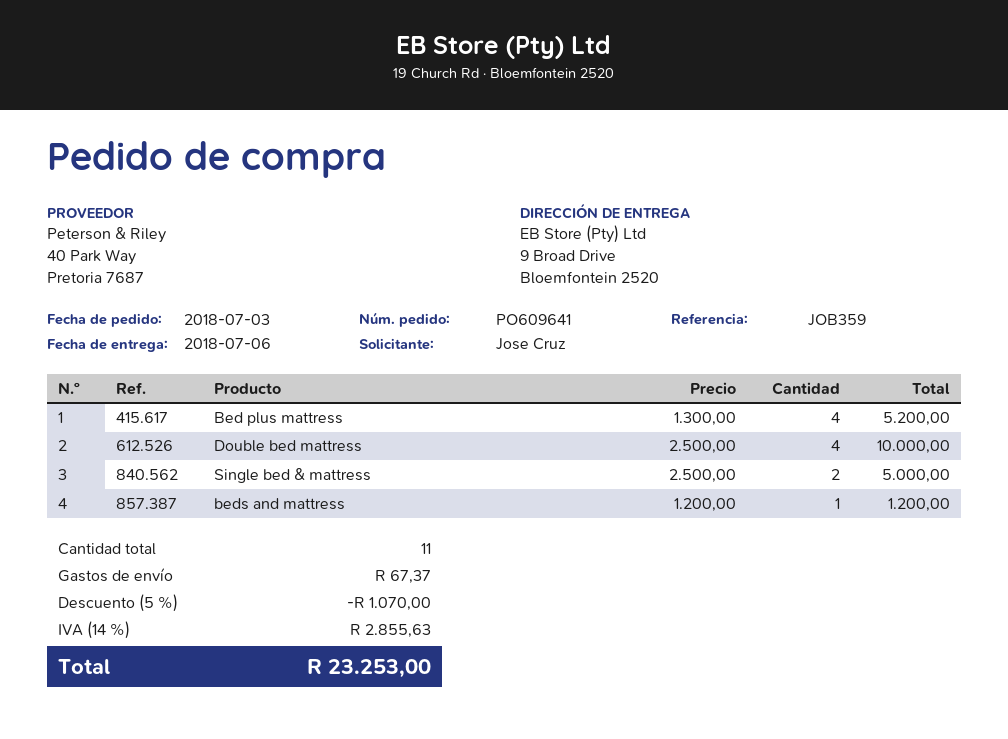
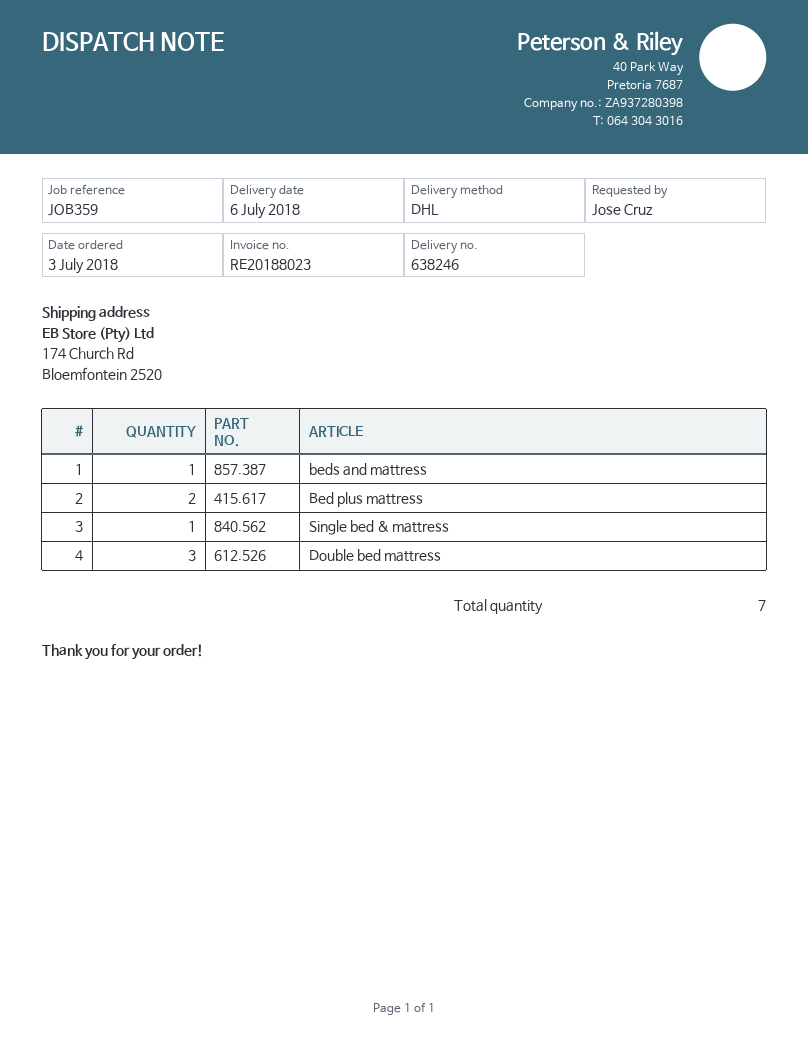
ship to: 9 Broad Drive, Bloemfontein 2520 -> 174 Church Rd, Bloemfontein 2520
Bed plus mattress: 4 -> 2
Double bed mattress: 4 -> 3
Single bed & mattress: 2 -> 1
total quantity: 11 -> 7

